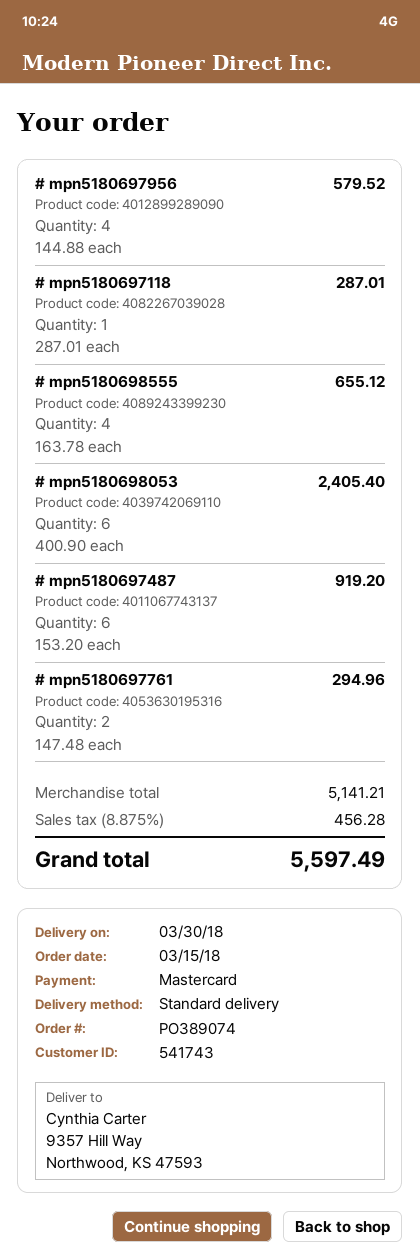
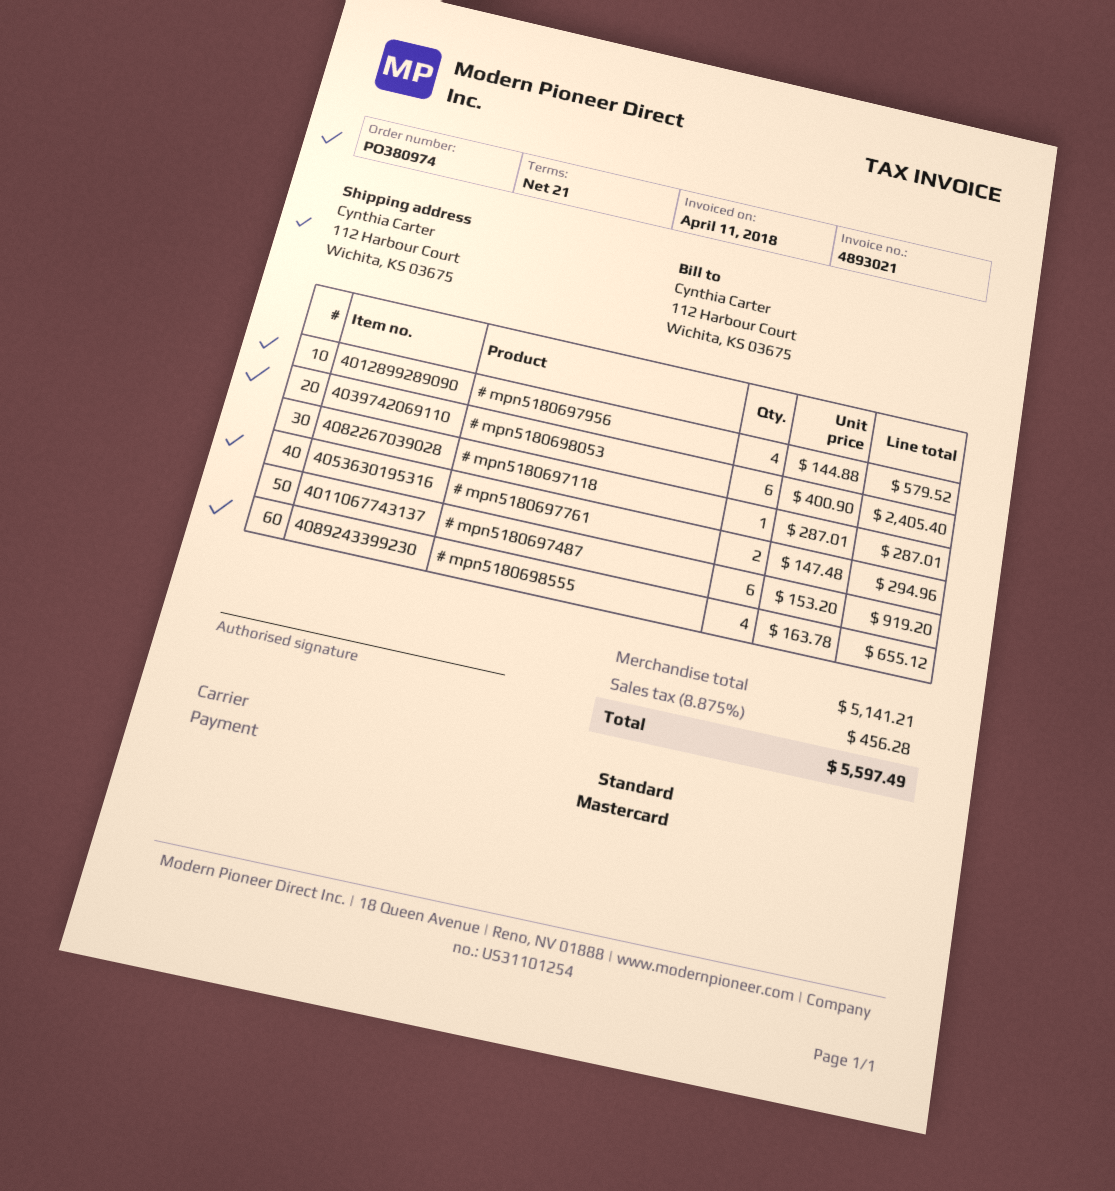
order number: PO389074 -> PO380974
ship to: 9357 Hill Way, Northwood, KS 47593 -> 112 Harbour Court, Wichita, KS 03675

